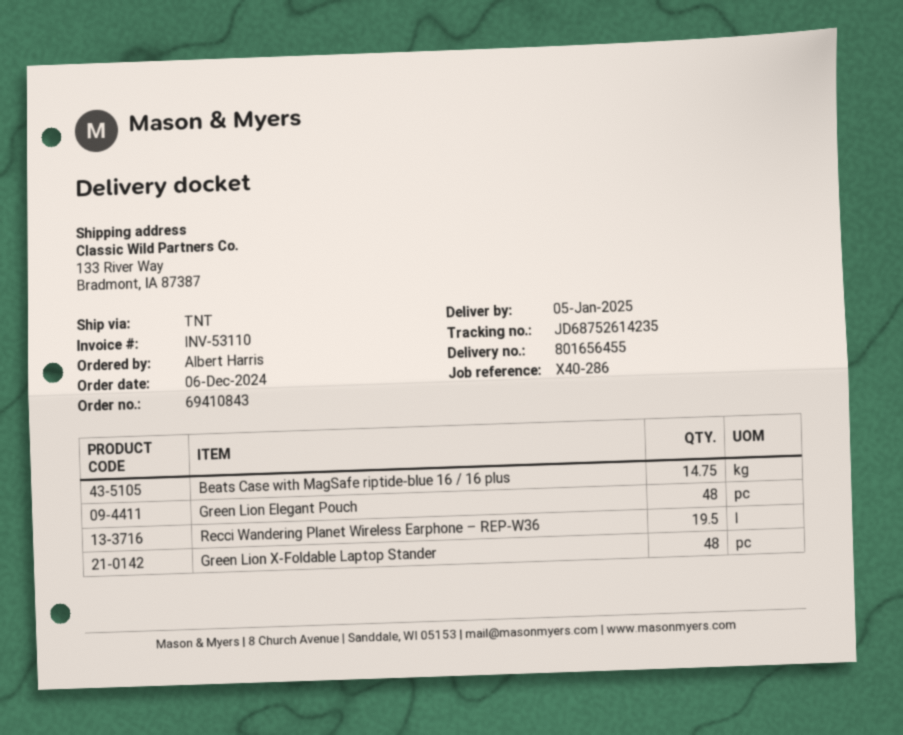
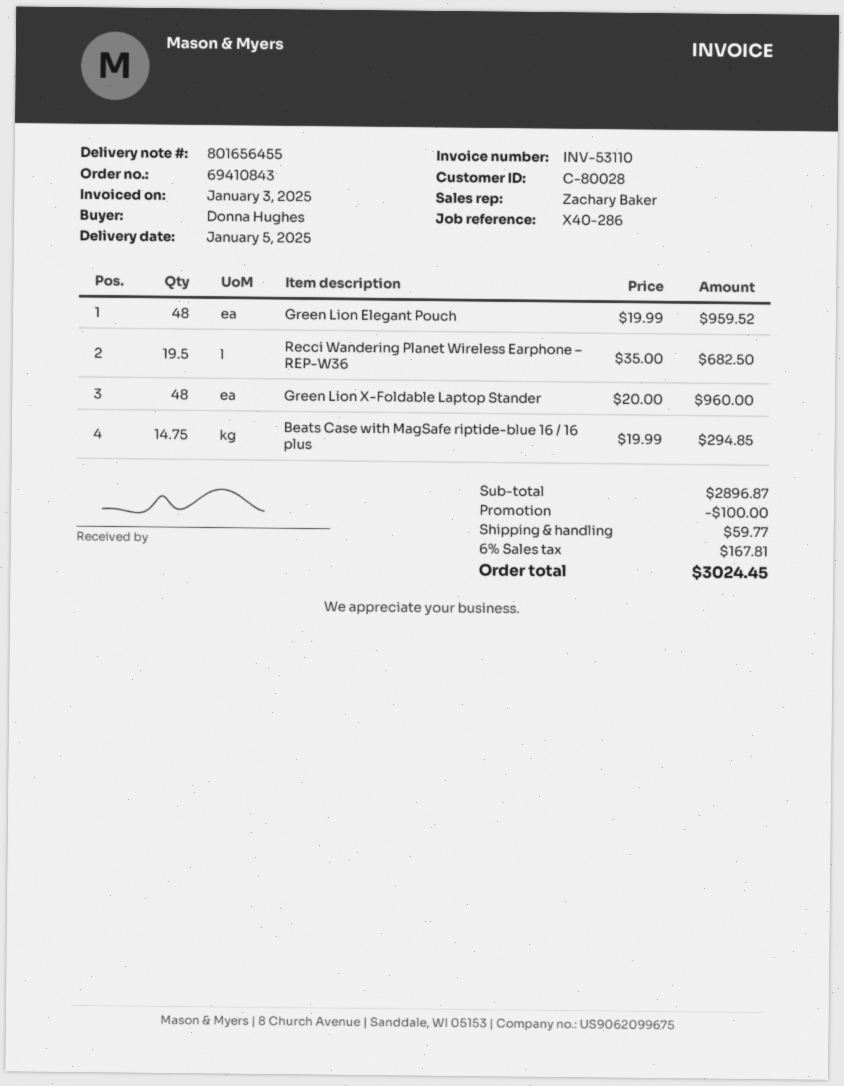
ordered by: Albert Harris -> Donna Hughes

